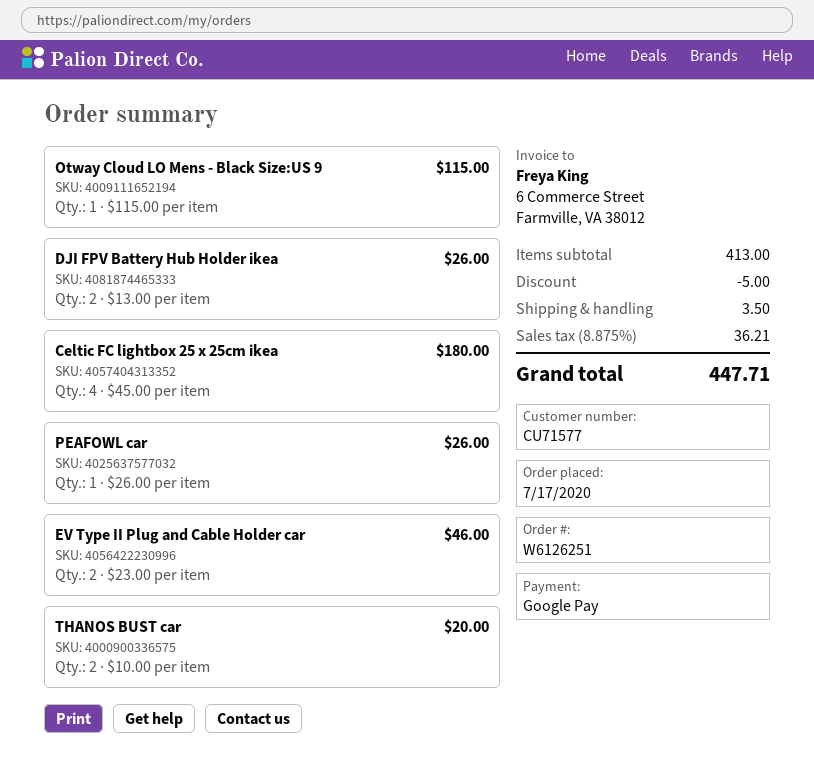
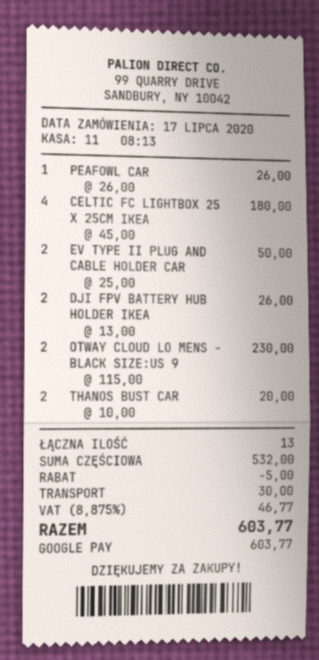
Otway Cloud LO Mens - Black Size:US 9: 1 x 115.00 = 115.00 -> 2 x 115.00 = 230.00
EV Type II Plug and Cable Holder car: 2 x 23.00 = 46.00 -> 2 x 25.00 = 50.00
subtotal: 413.00 -> 532.00
shipping: 3.50 -> 30.00
tax: 8.875% = 36.21 -> 8.875% = 46.77
total: 447.71 -> 603.77

